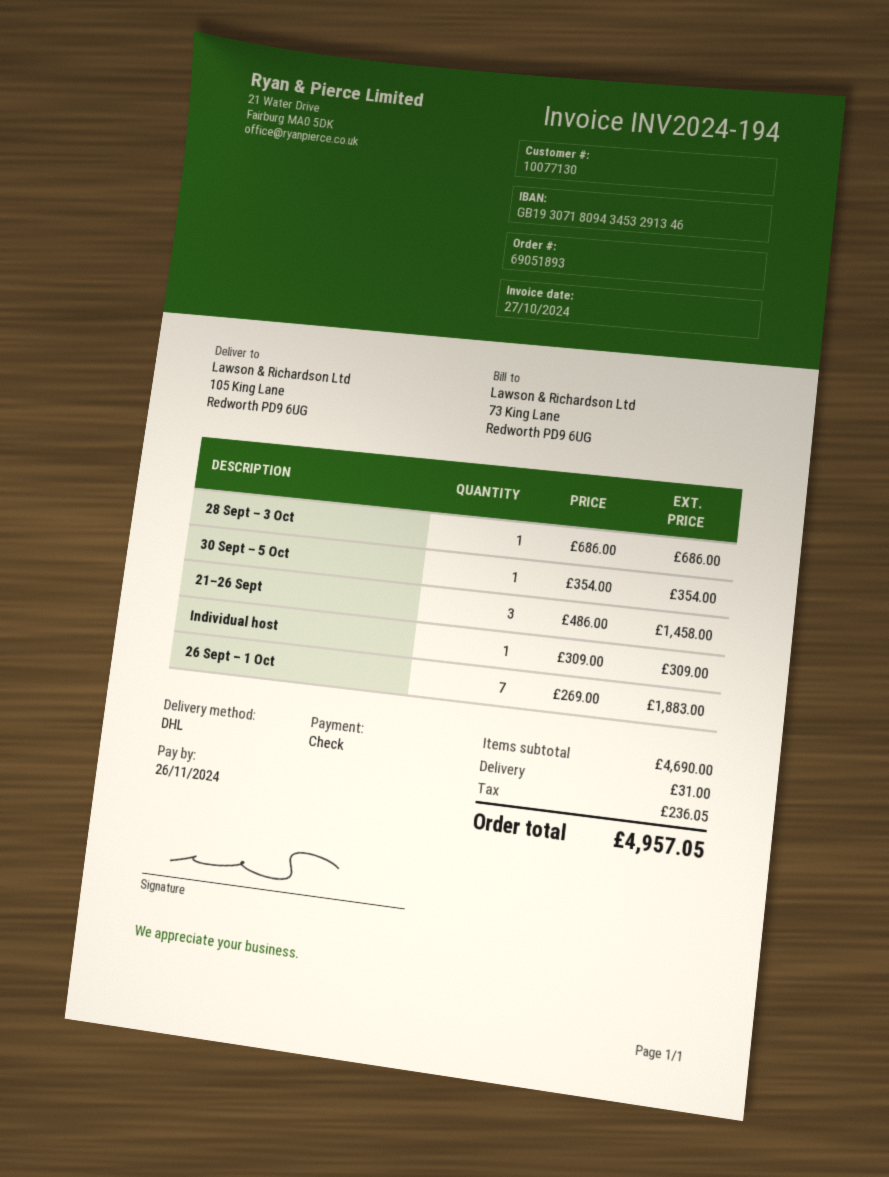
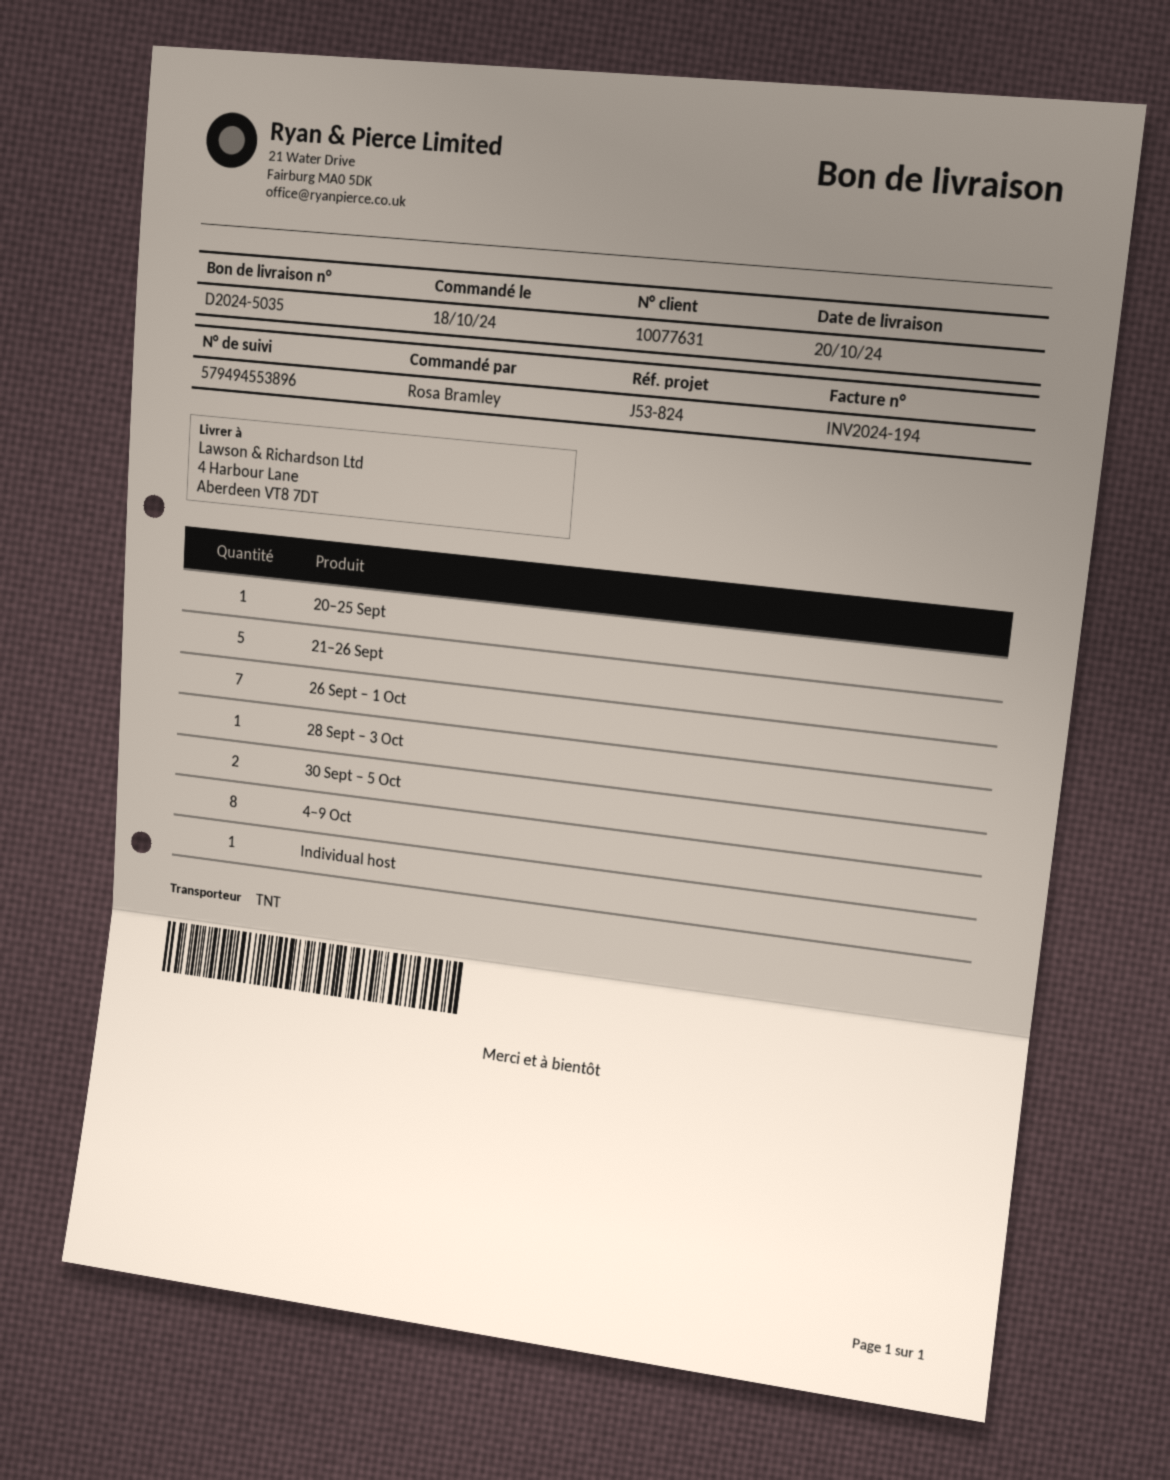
customer number: 10077130 -> 10077631
shipping method: DHL -> TNT
ship to: 105 King Lane, Redworth PD9 6UG -> 4 Harbour Lane, Aberdeen VT8 7DT
30 Sept – 5 Oct: 1 -> 2
21–26 Sept: 3 -> 5
20–25 Sept: none -> 1
4–9 Oct: none -> 8

